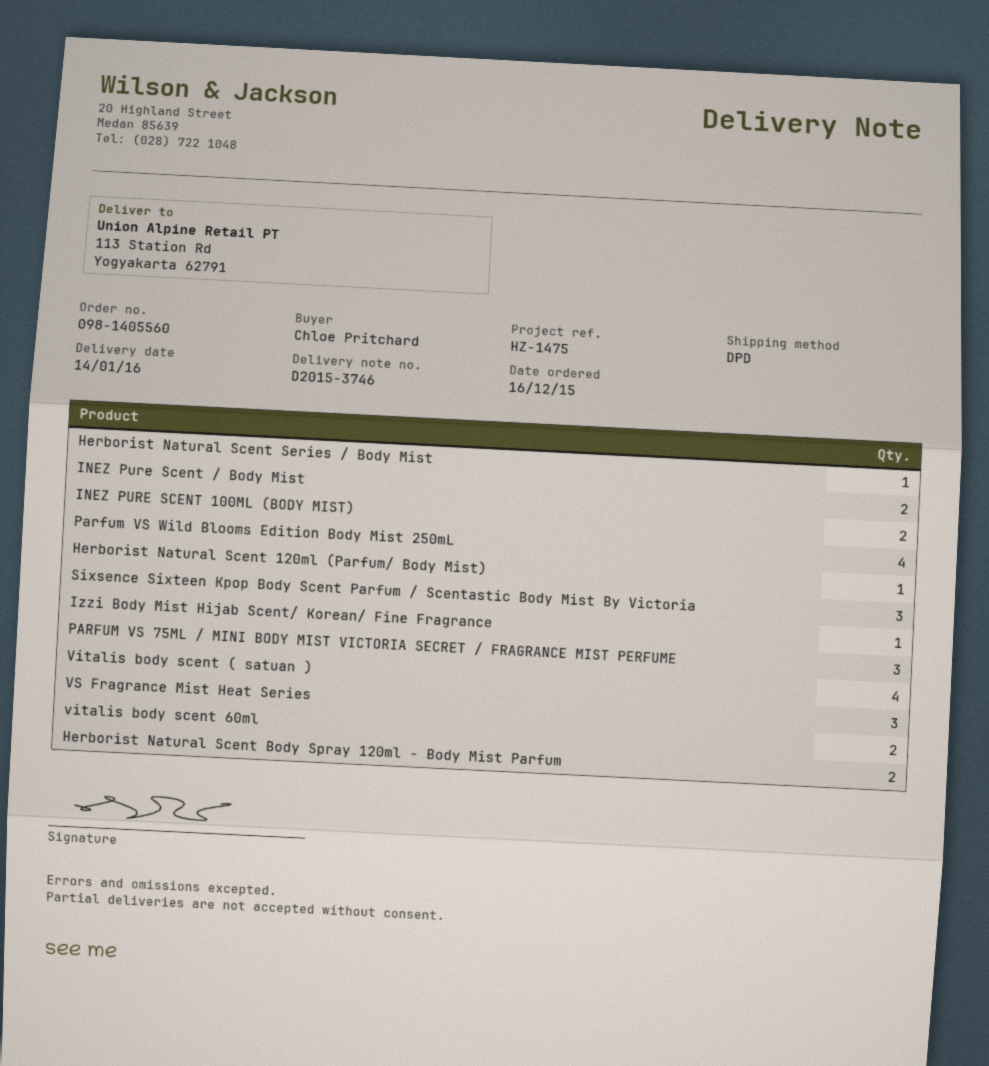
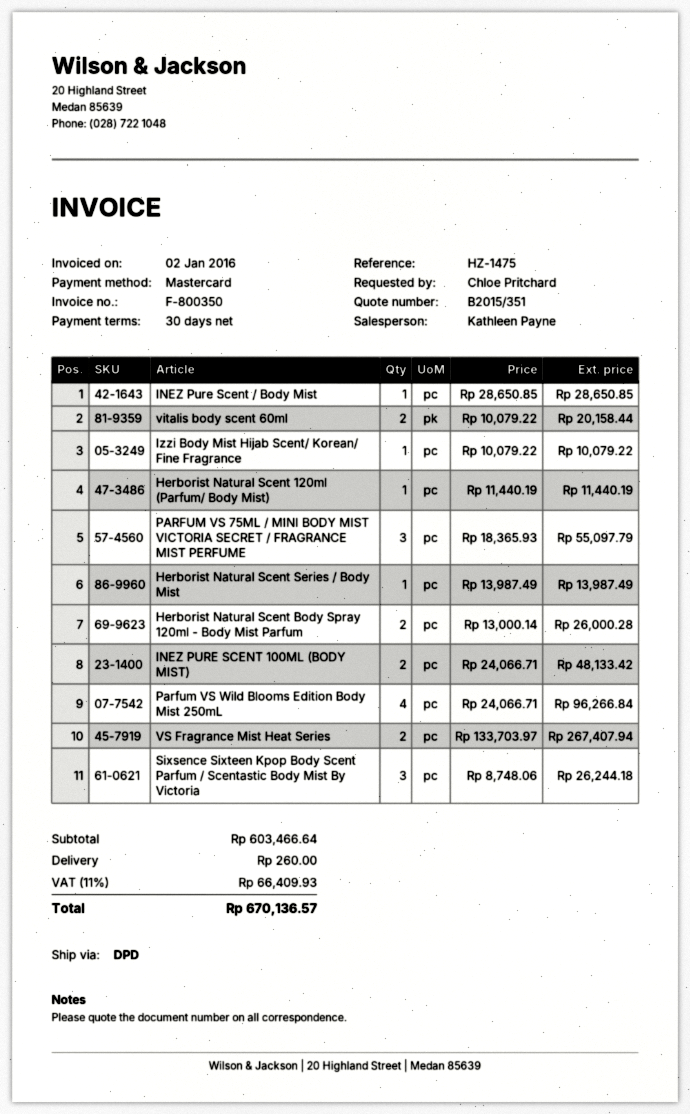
INEZ Pure Scent / Body Mist: 2 -> 1
Vitalis body scent ( satuan ): 4 -> none
VS Fragrance Mist Heat Series: 3 -> 2

